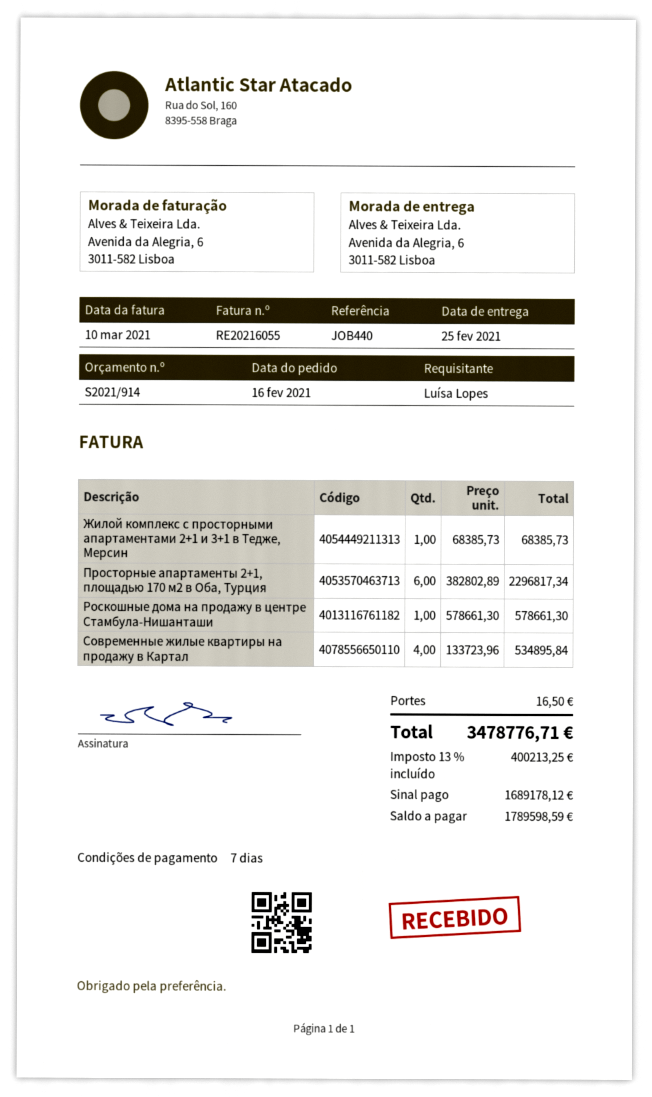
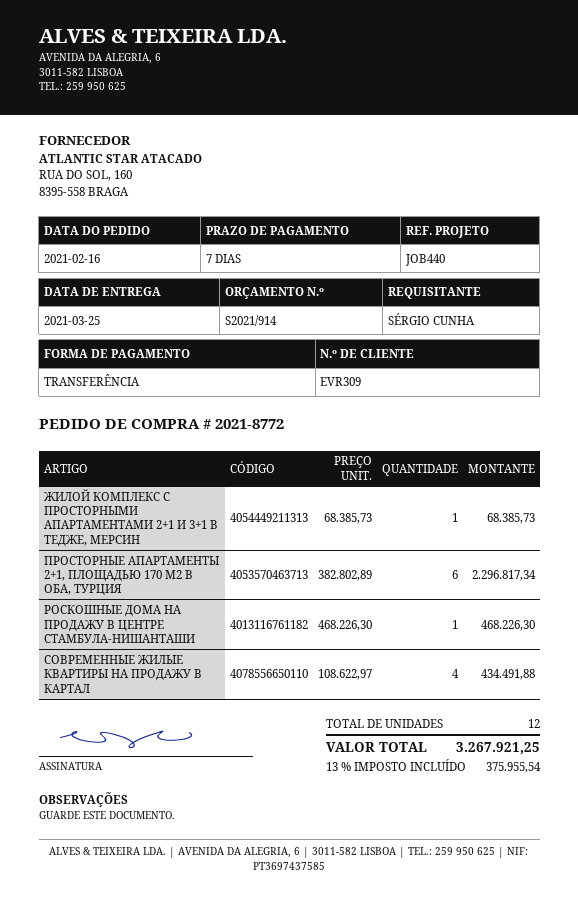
delivery date: 2021-02-25 -> 2021-03-25
ordered by: Luísa Lopes -> SÉRGIO CUNHA
Роскошные дома на продажу в центре Стамбула-Нишанташи: 1 x 578661.30 = 578661.30 -> 1 x 468226.30 = 468226.30
Современные жилые квартиры на продажу в Картал: 4 x 133723.96 = 534895.84 -> 4 x 108622.97 = 434491.88
shipping: 16.50 -> none
tax: 13% = 400213.25 -> 13% = 375955.54
total: 3478776.71 -> 3267921.25

